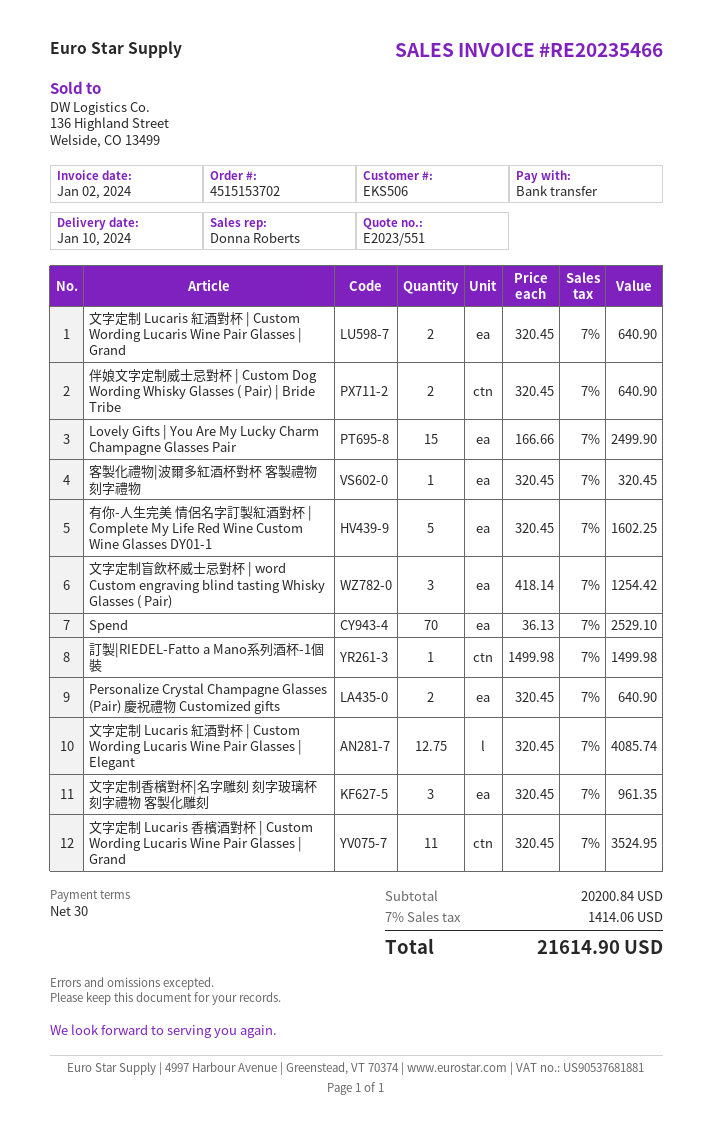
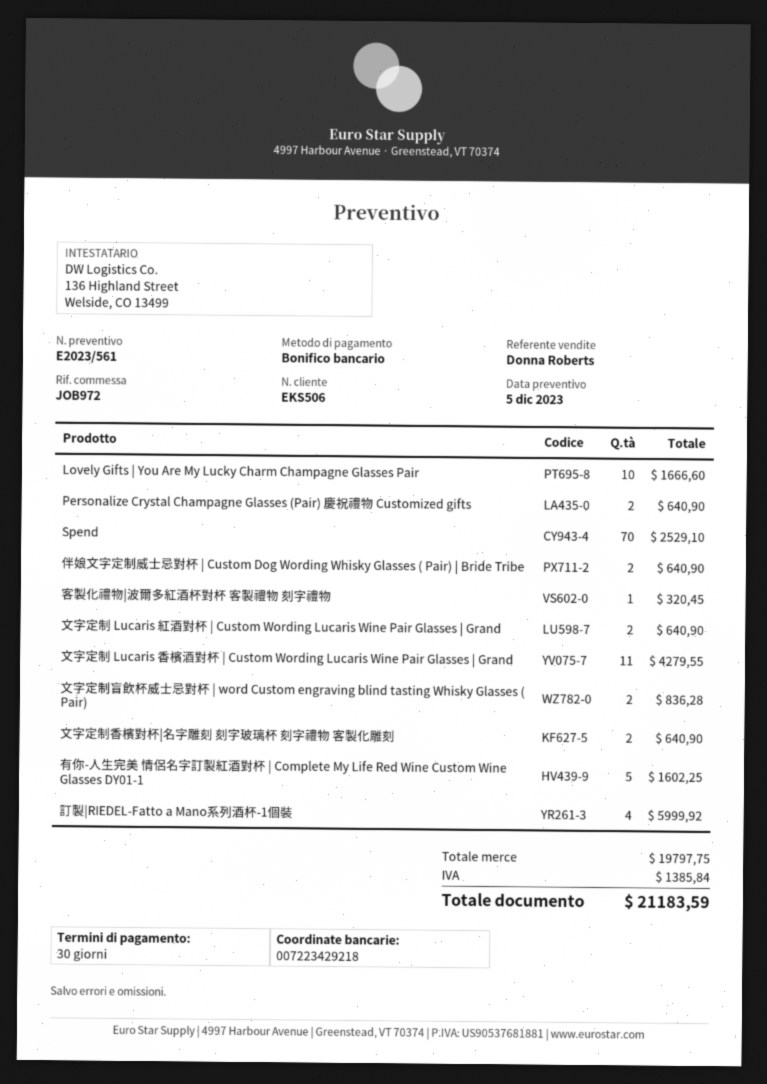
quote number: E2023/551 -> E2023/561
Lovely Gifts | You Are My Lucky Charm Champagne Glasses Pair: 15 for 2499.90 -> 10 for 1666.60
文字定制盲飲杯威士忌對杯 | word Custom engraving blind tasting Whisky Glasses ( Pair): 3 for 1254.42 -> 2 for 836.28
訂製|RIEDEL-Fatto a Mano系列酒杯-1個裝: 1 for 1499.98 -> 4 for 5999.92
文字定制 Lucaris 紅酒對杯 | Custom Wording Lucaris Wine Pair Glasses | Elegant: 12.75 for 4085.74 -> none
文字定制香檳對杯|名字雕刻 刻字玻璃杯 刻字禮物 客製化雕刻: 3 for 961.35 -> 2 for 640.90
文字定制 Lucaris 香檳酒對杯 | Custom Wording Lucaris Wine Pair Glasses | Grand: 11 for 3524.95 -> 11 for 4279.55
subtotal: 20200.84 -> 19797.75
tax: 1414.06 -> 1385.84
total: 21614.90 -> 21183.59

